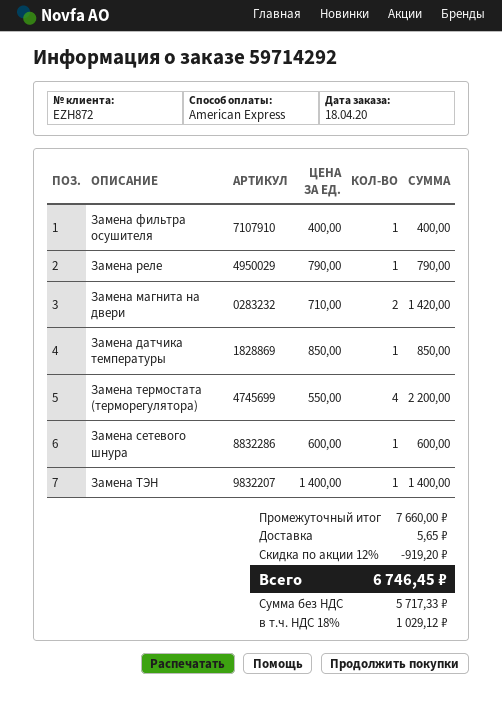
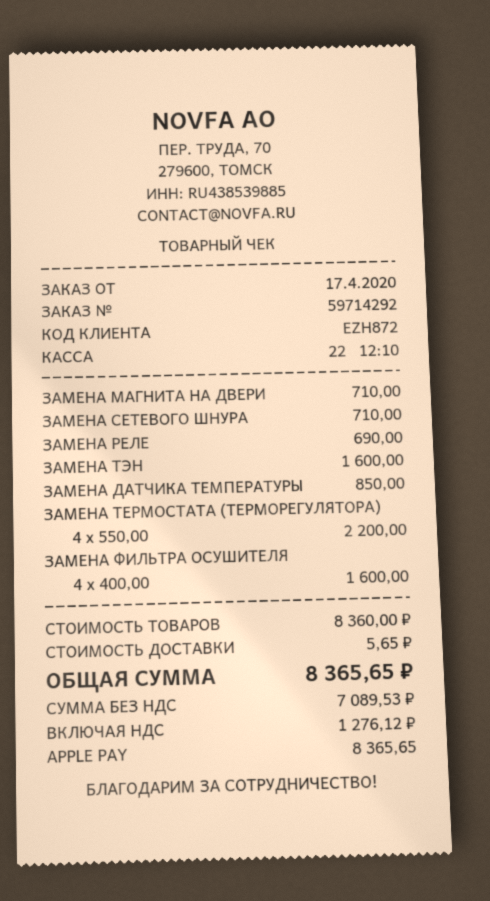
order date: 2020-04-18 -> 2020-04-17
payment method: American Express -> Apple Pay
Замена фильтра осушителя: 1 x 400.00 = 400.00 -> 4 x 400.00 = 1600.00
Замена реле: 1 x 790.00 = 790.00 -> 1 x 690.00 = 690.00
Замена магнита на двери: 2 x 710.00 = 1420.00 -> 1 x 710.00 = 710.00
Замена сетевого шнура: 1 x 600.00 = 600.00 -> 1 x 710.00 = 710.00
Замена ТЭН: 1 x 1400.00 = 1400.00 -> 1 x 1600.00 = 1600.00
subtotal: 7660.00 -> 8360.00
discount: 12% = 919.20 -> none
net: 5717.33 -> 7089.53
tax: 1029.12 -> 1276.12
total: 6746.45 -> 8365.65

